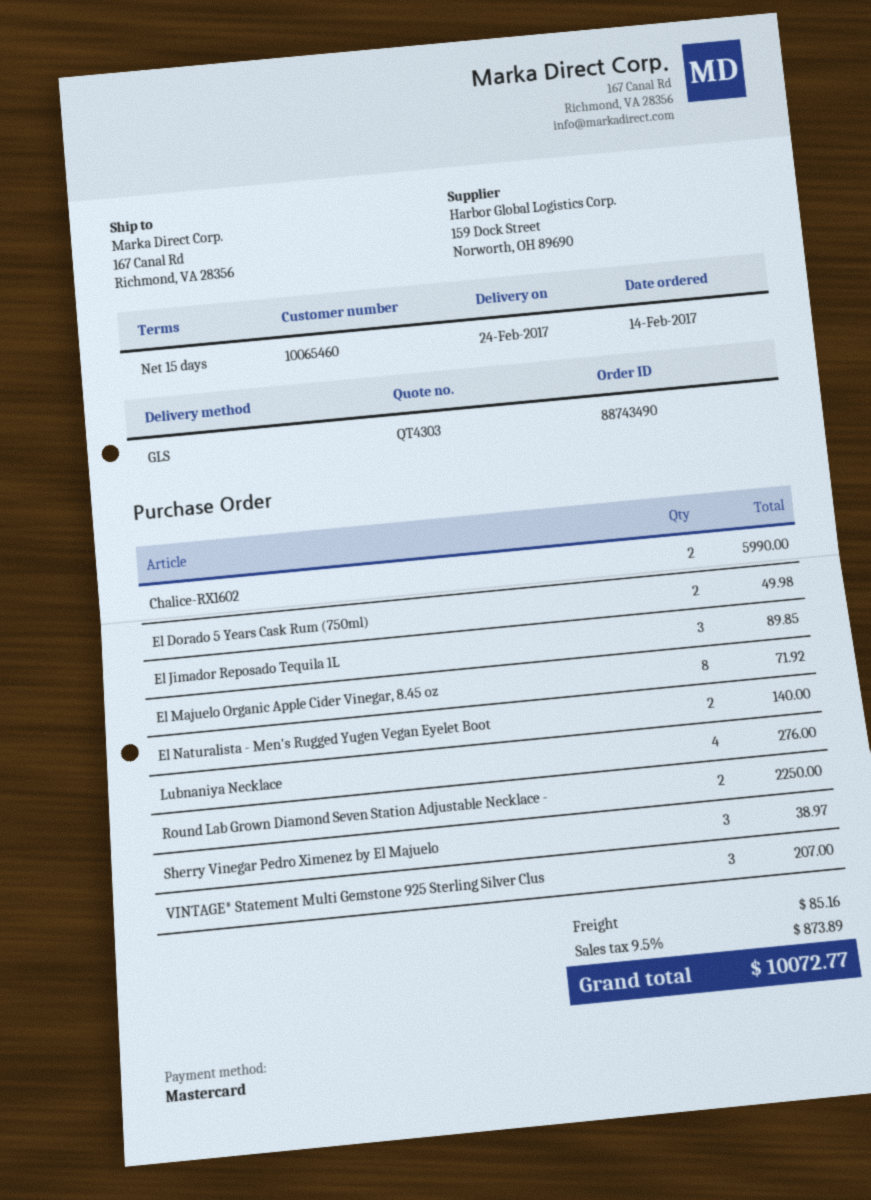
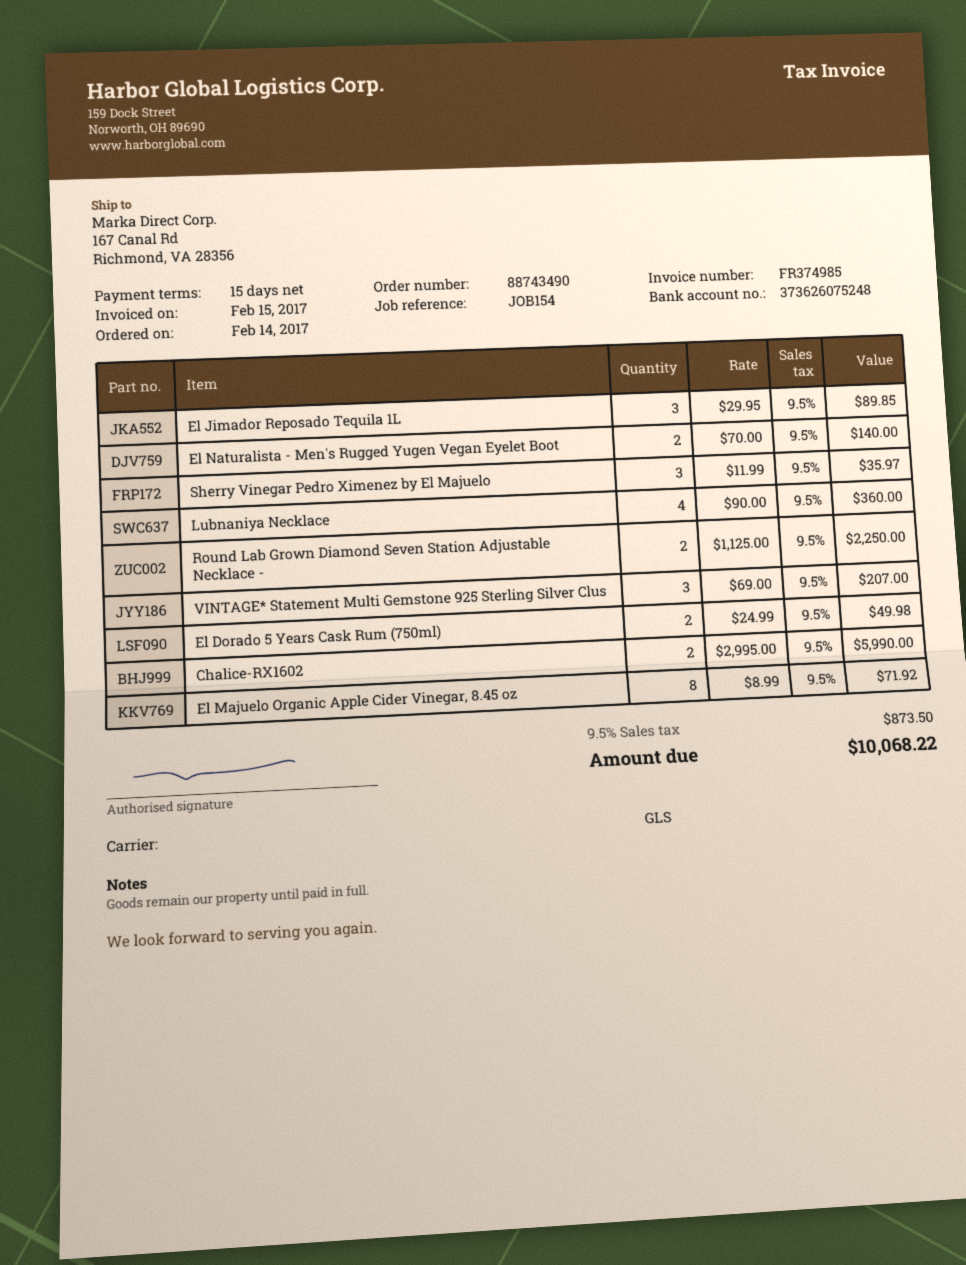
Lubnaniya Necklace: 4 for 276.00 -> 4 for 360.00
Sherry Vinegar Pedro Ximenez by El Majuelo: 3 for 38.97 -> 3 for 35.97
shipping: 85.16 -> none
tax: 9.5% = 873.89 -> 9.5% = 873.50
total: 10072.77 -> 10068.22

